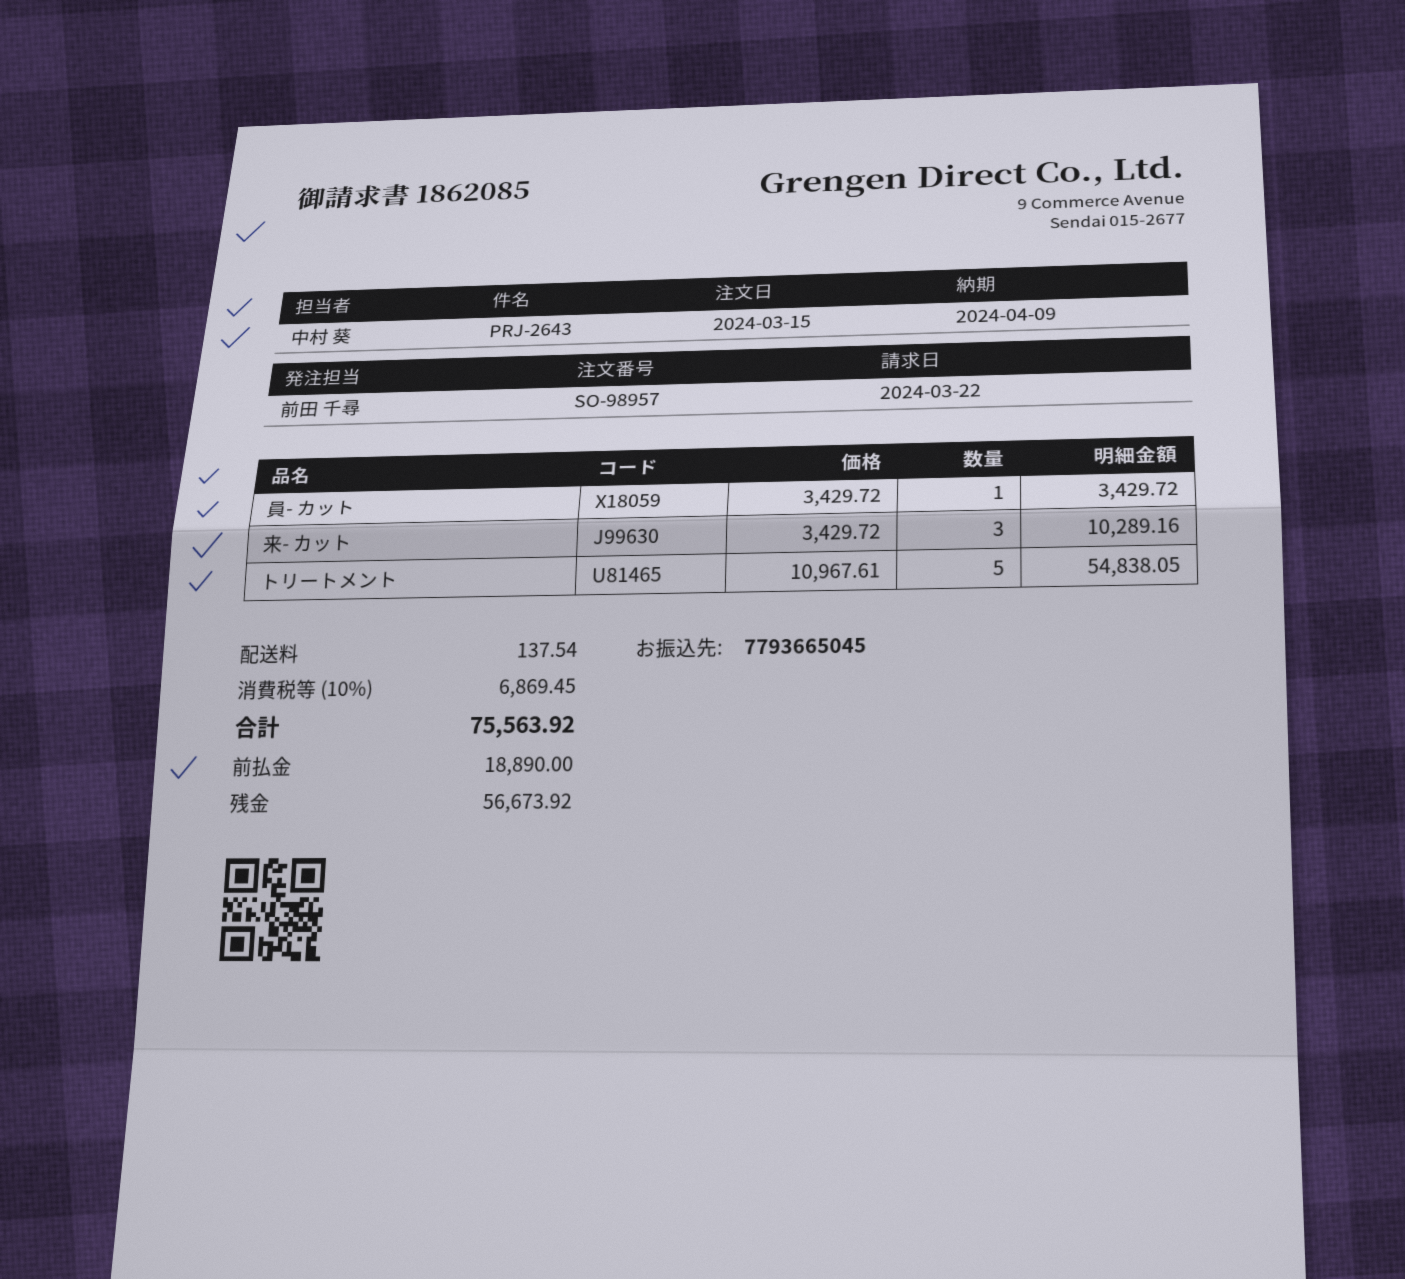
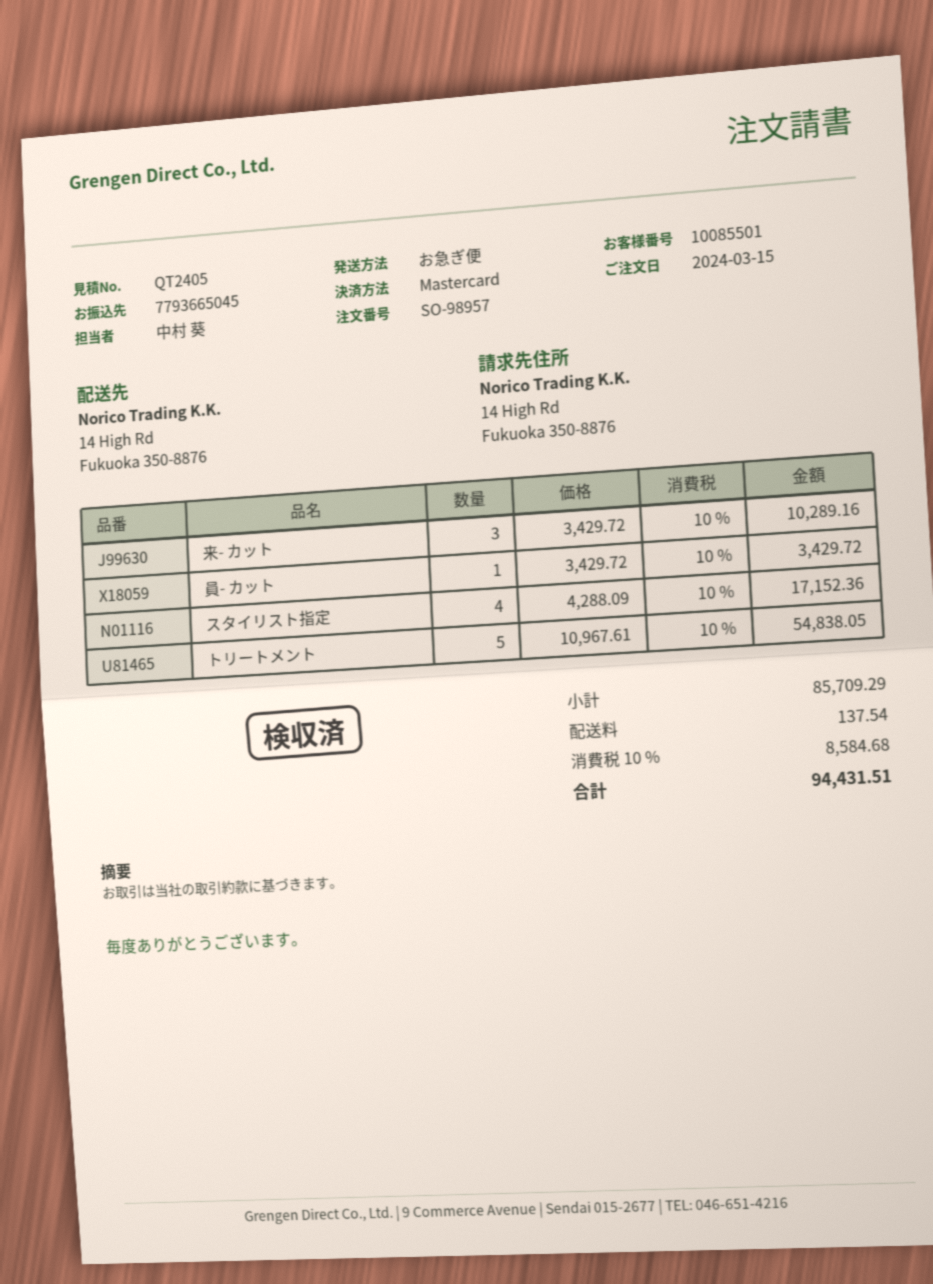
スタイリスト指定: none -> 4 x 4288.09 = 17152.36
tax: 10% = 6869.45 -> 10% = 8584.68
total: 75563.92 -> 94431.51

